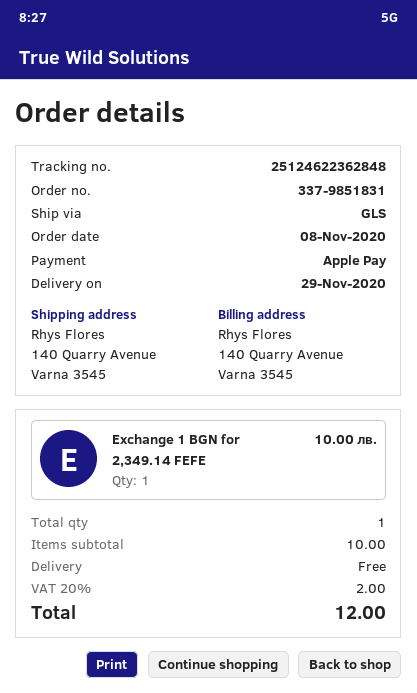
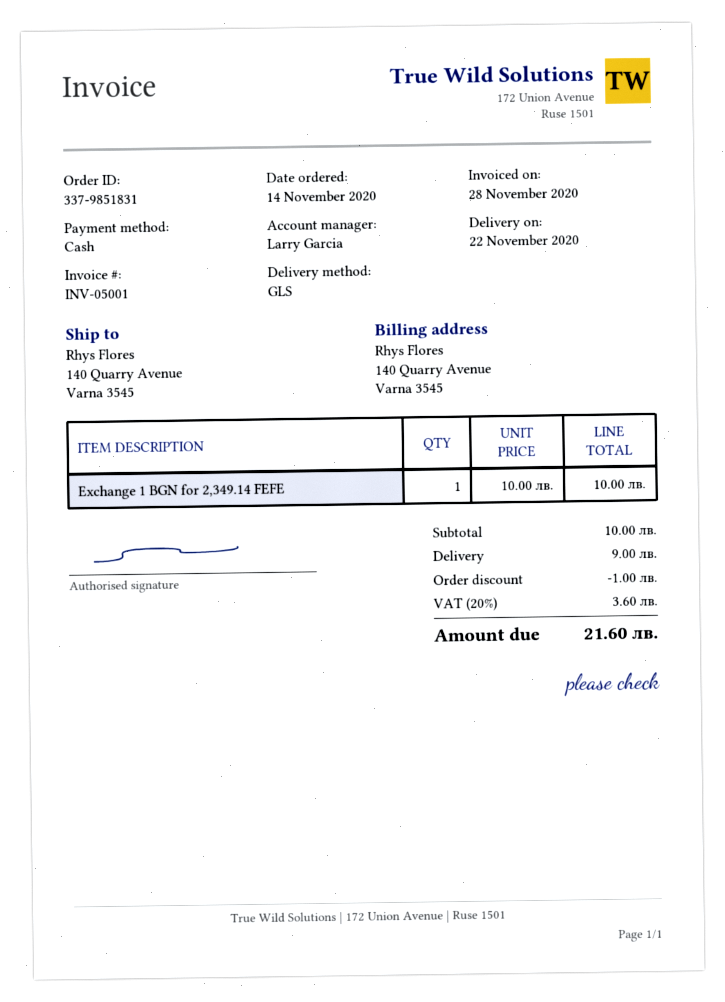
order date: 2020-11-08 -> 2020-11-14
delivery date: 2020-11-29 -> 2020-11-22
payment method: Apple Pay -> cash
discount: none -> 1.00
shipping: 0.00 -> 9.00
tax: 20% = 2.00 -> 20% = 3.60
total: 12.00 -> 21.60

